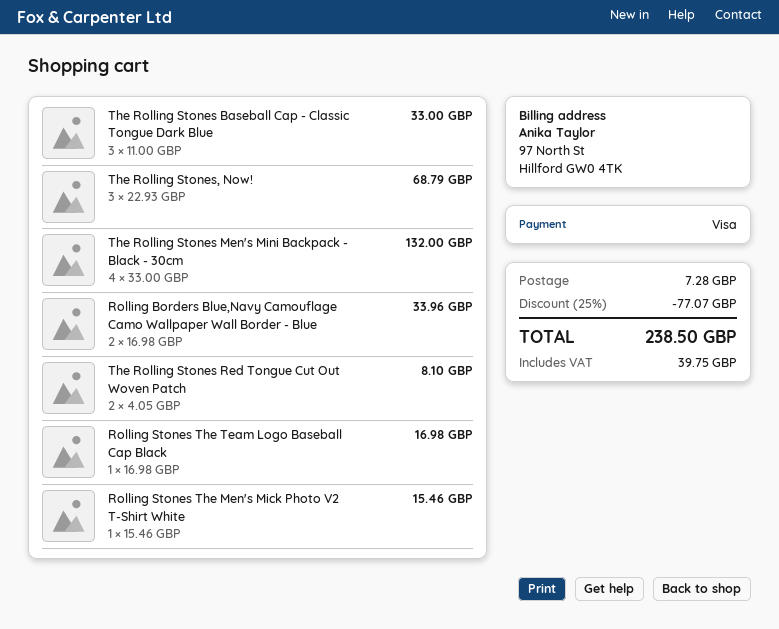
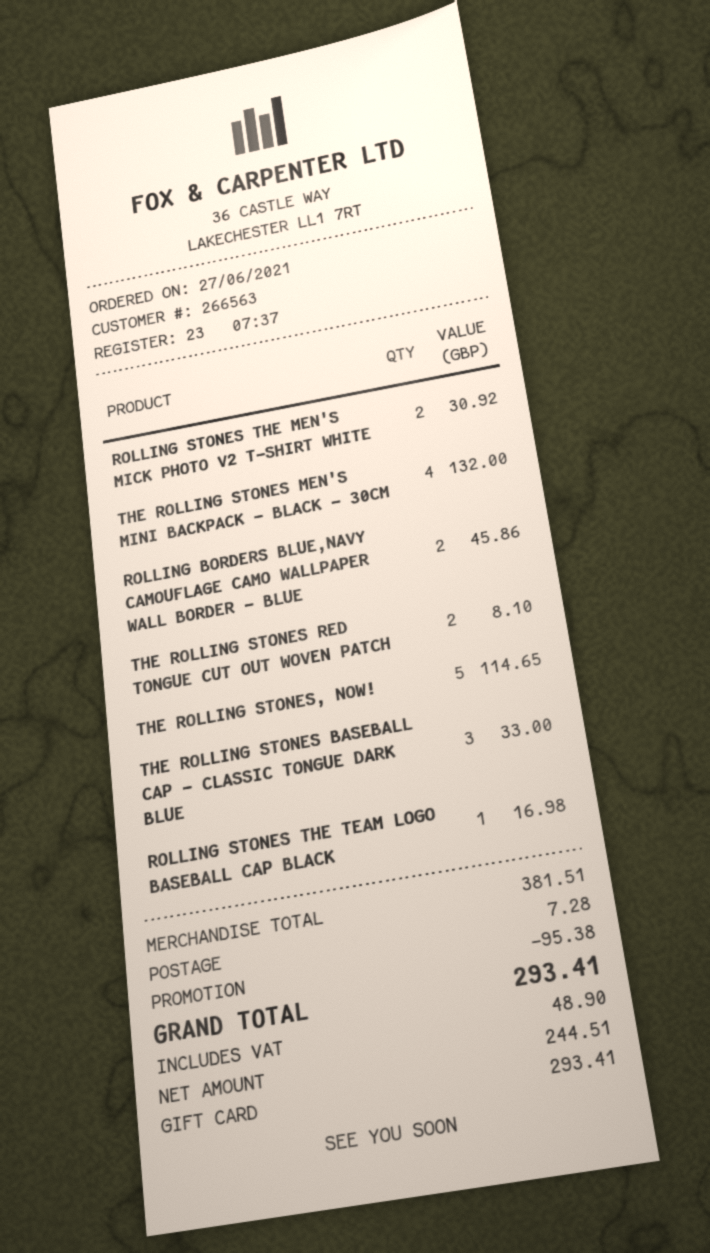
payment method: Visa -> gift card
The Rolling Stones, Now!: 3 for 68.79 -> 5 for 114.65
Rolling Borders Blue,Navy Camouflage Camo Wallpaper Wall Border - Blue: 2 for 33.96 -> 2 for 45.86
Rolling Stones The Men's Mick Photo V2 T-Shirt White: 1 for 15.46 -> 2 for 30.92
discount: 77.07 -> 95.38
tax: 39.75 -> 48.90
total: 238.50 -> 293.41

